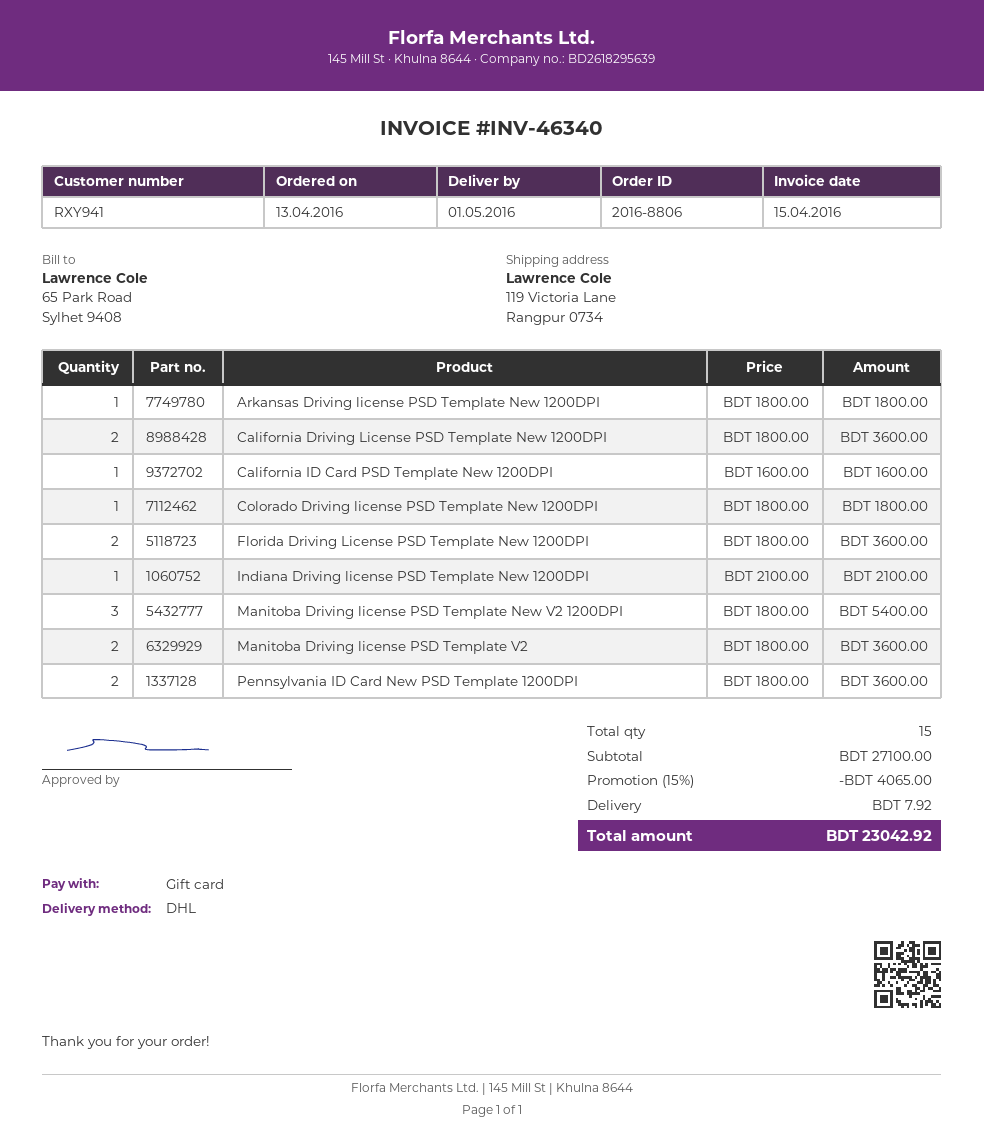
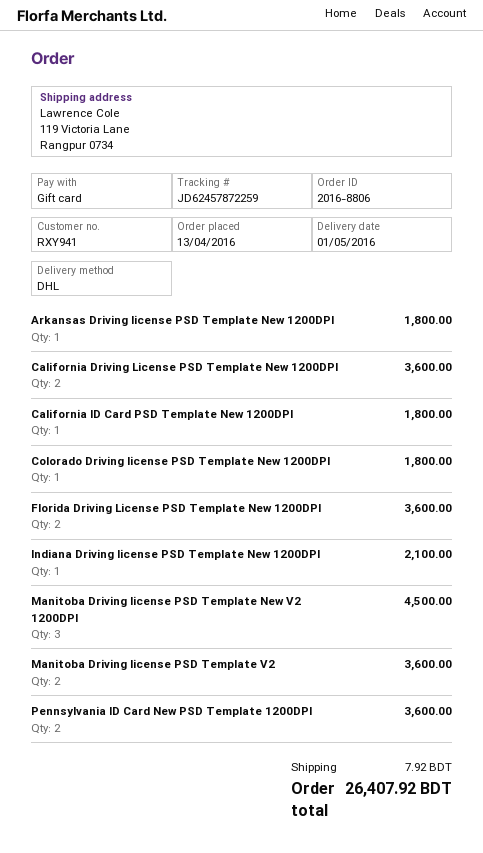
California ID Card PSD Template New 1200DPI: 1 for 1600.00 -> 1 for 1800.00
Manitoba Driving license PSD Template New V2 1200DPI: 3 for 5400.00 -> 3 for 4500.00
discount: 15% = 4065.00 -> none
total: 23042.92 -> 26407.92

